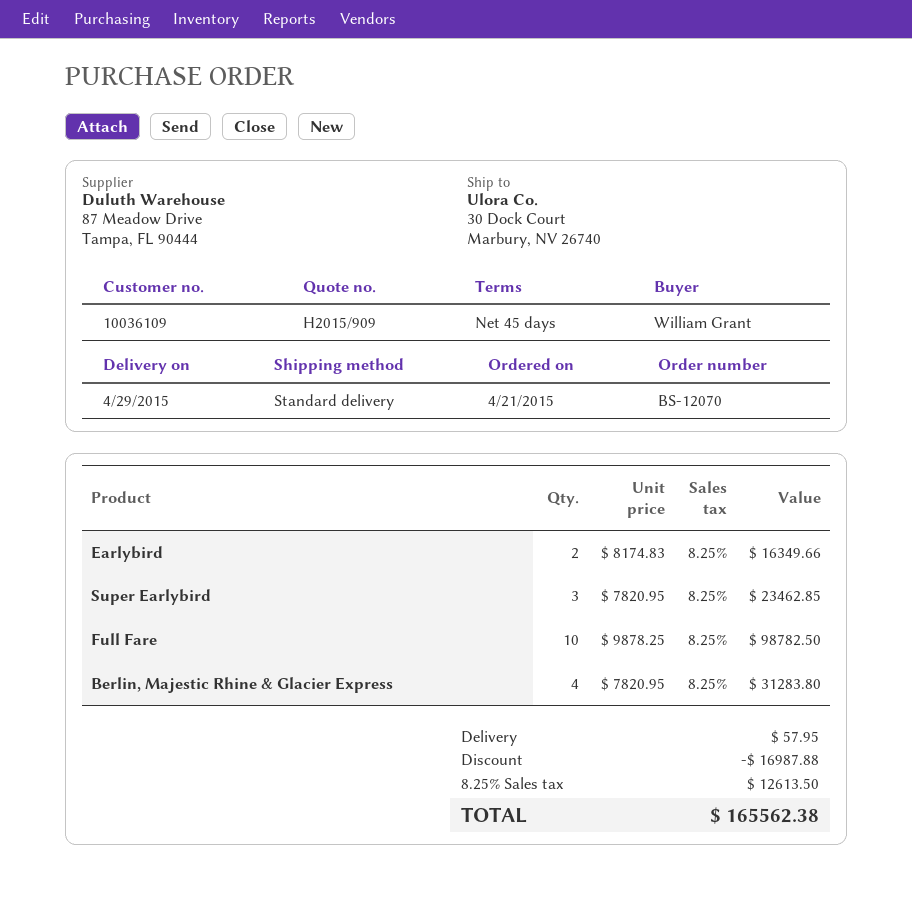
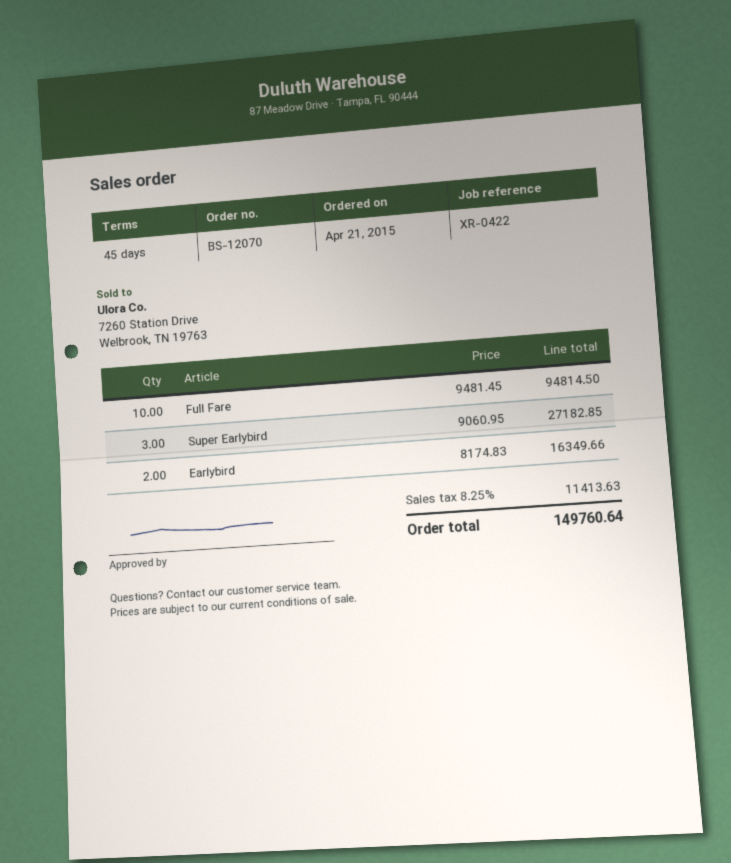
Super Earlybird: 3 x 7820.95 = 23462.85 -> 3 x 9060.95 = 27182.85
Full Fare: 10 x 9878.25 = 98782.50 -> 10 x 9481.45 = 94814.50
Berlin, Majestic Rhine & Glacier Express: 4 x 7820.95 = 31283.80 -> none
discount: 16987.88 -> none
shipping: 57.95 -> none
tax: 8.25% = 12613.50 -> 8.25% = 11413.63
total: 165562.38 -> 149760.64

